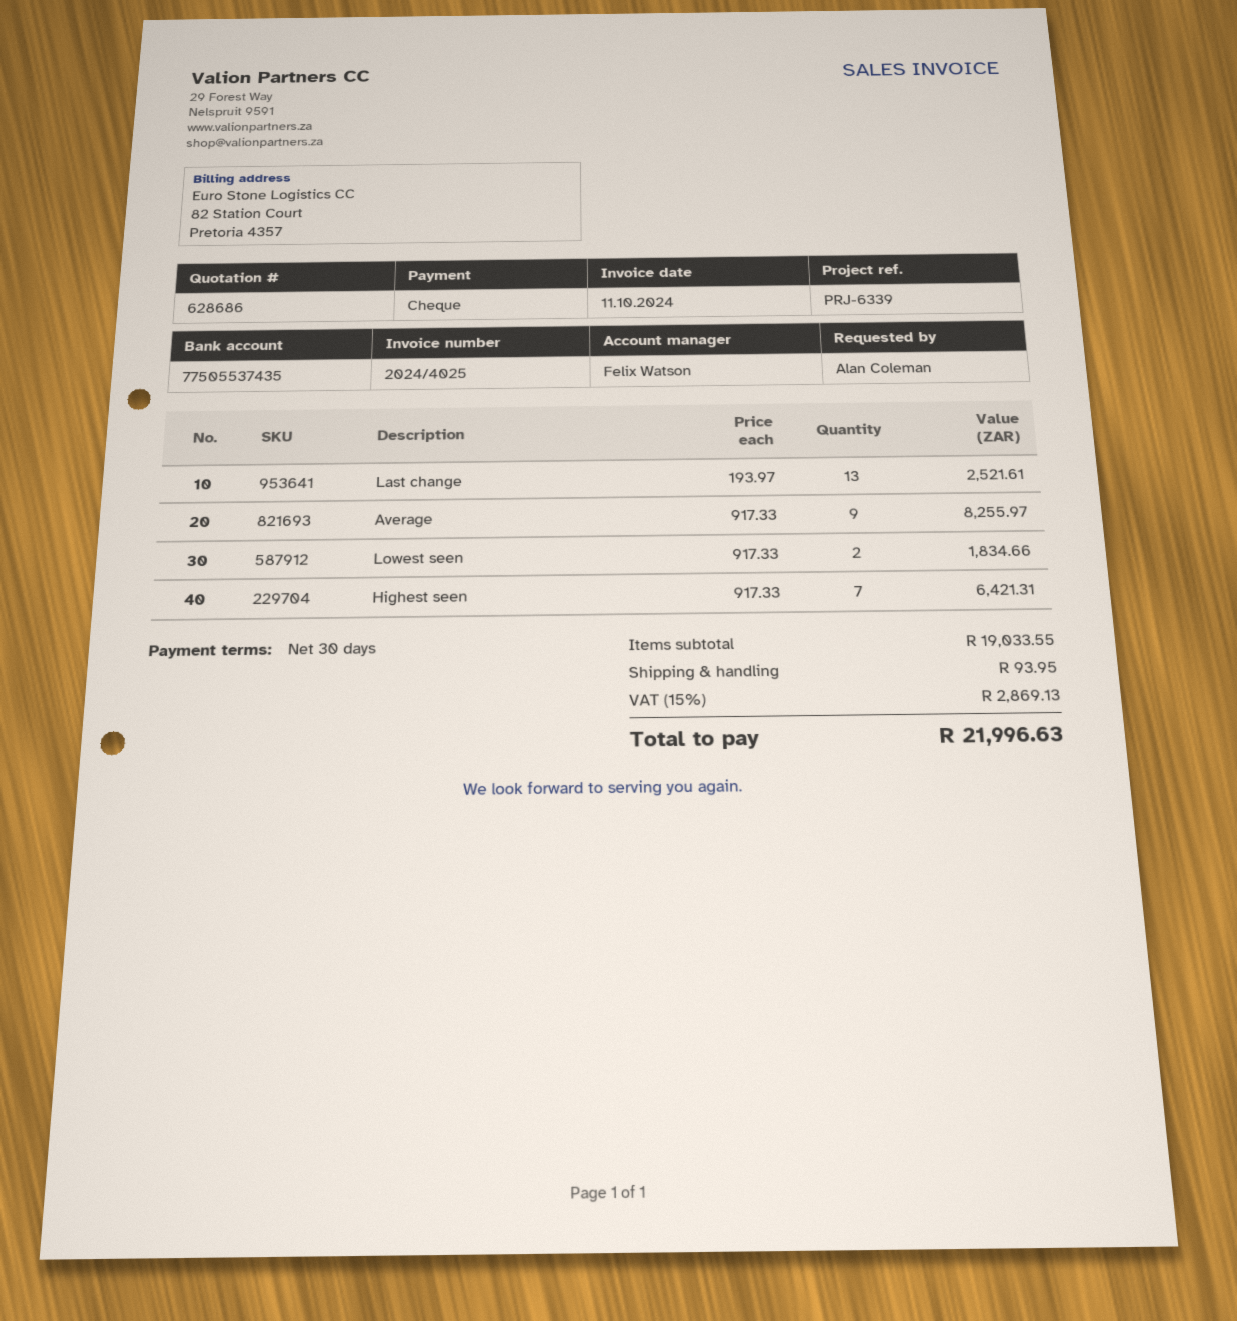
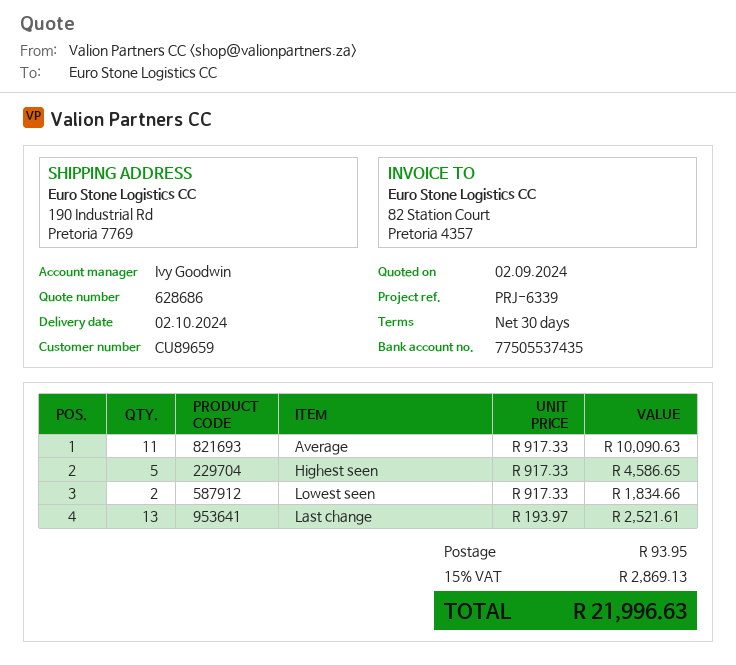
sales rep: Felix Watson -> Ivy Goodwin
Average: 9 x 917.33 = 8255.97 -> 11 x 917.33 = 10090.63
Highest seen: 7 x 917.33 = 6421.31 -> 5 x 917.33 = 4586.65

